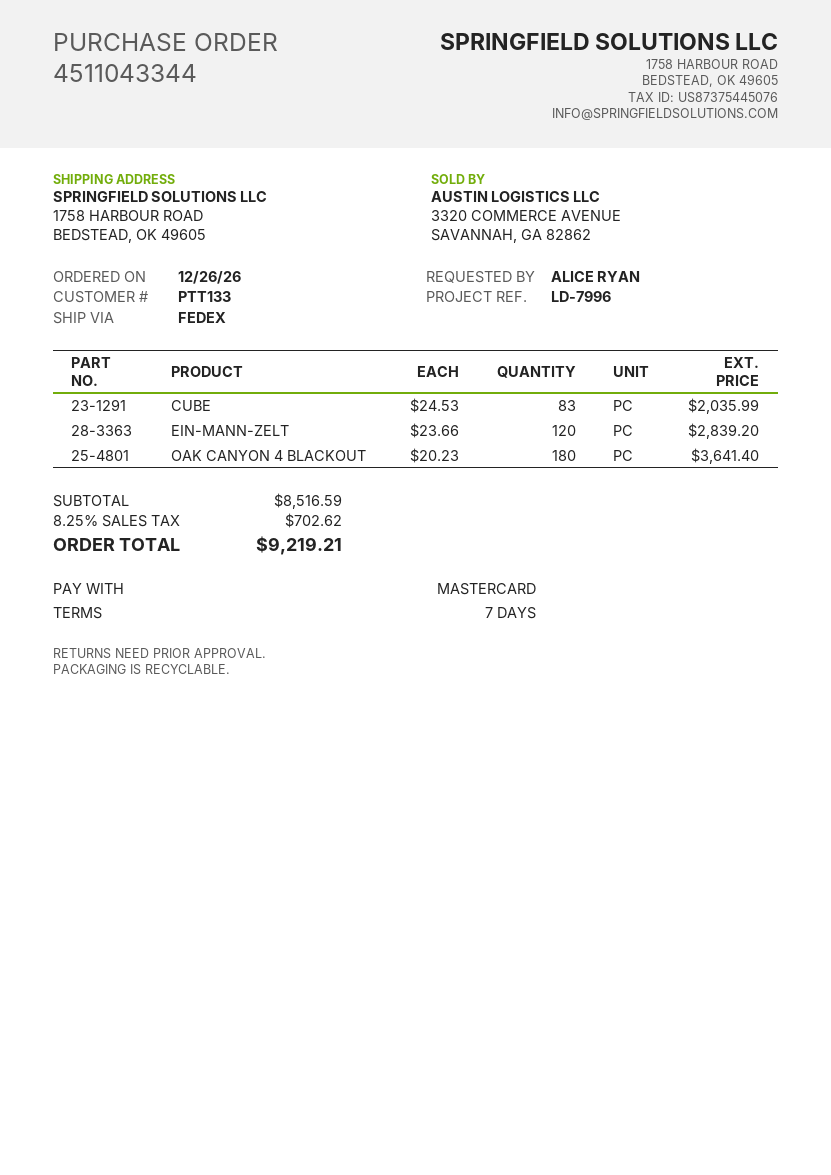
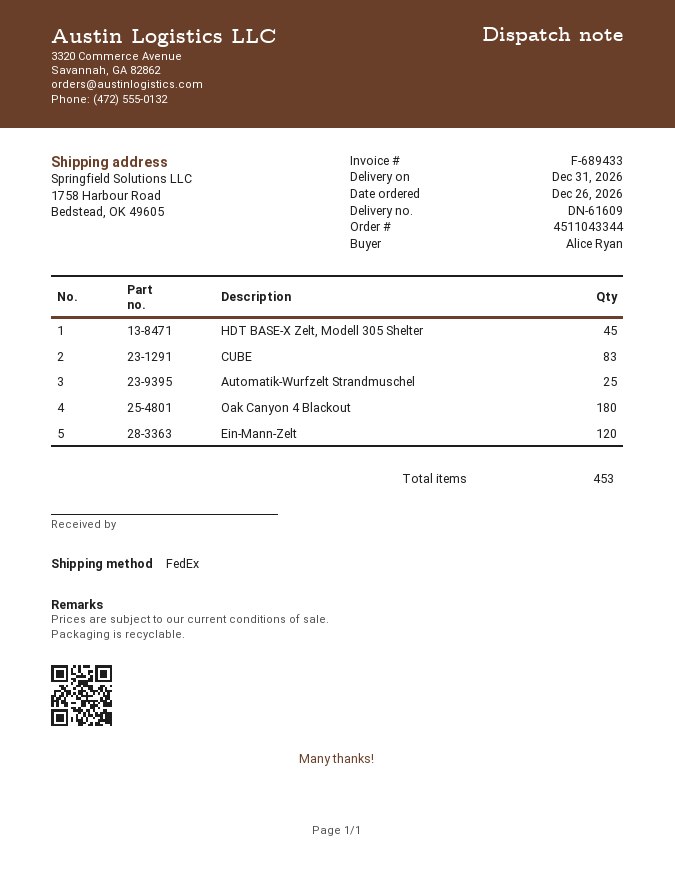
HDT BASE-X Zelt, Modell 305 Shelter: none -> 45
Automatik-Wurfzelt Strandmuschel: none -> 25

